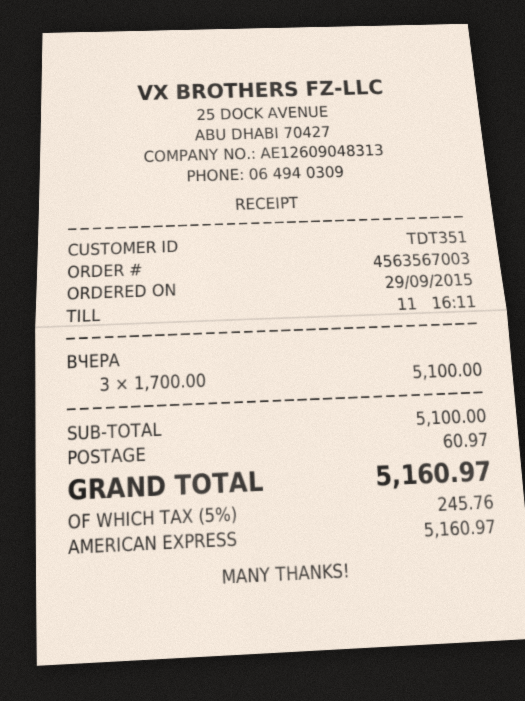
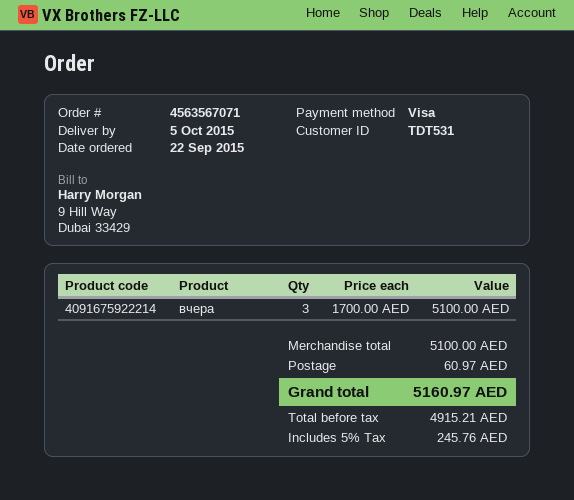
order number: 4563567003 -> 4563567071
order date: 2015-09-29 -> 2015-09-22
customer number: TDT351 -> TDT531
payment method: American Express -> Visa

